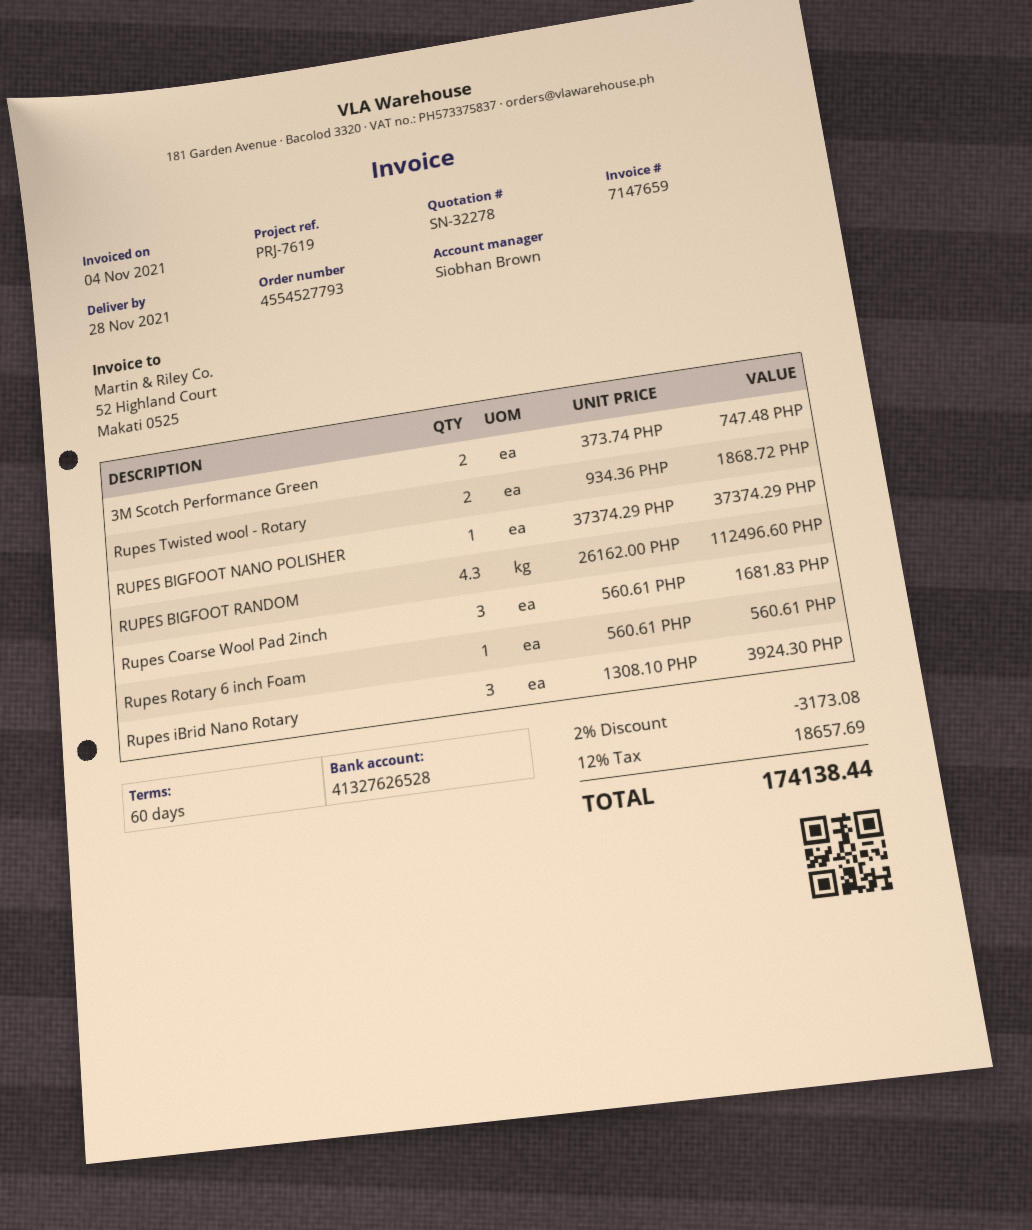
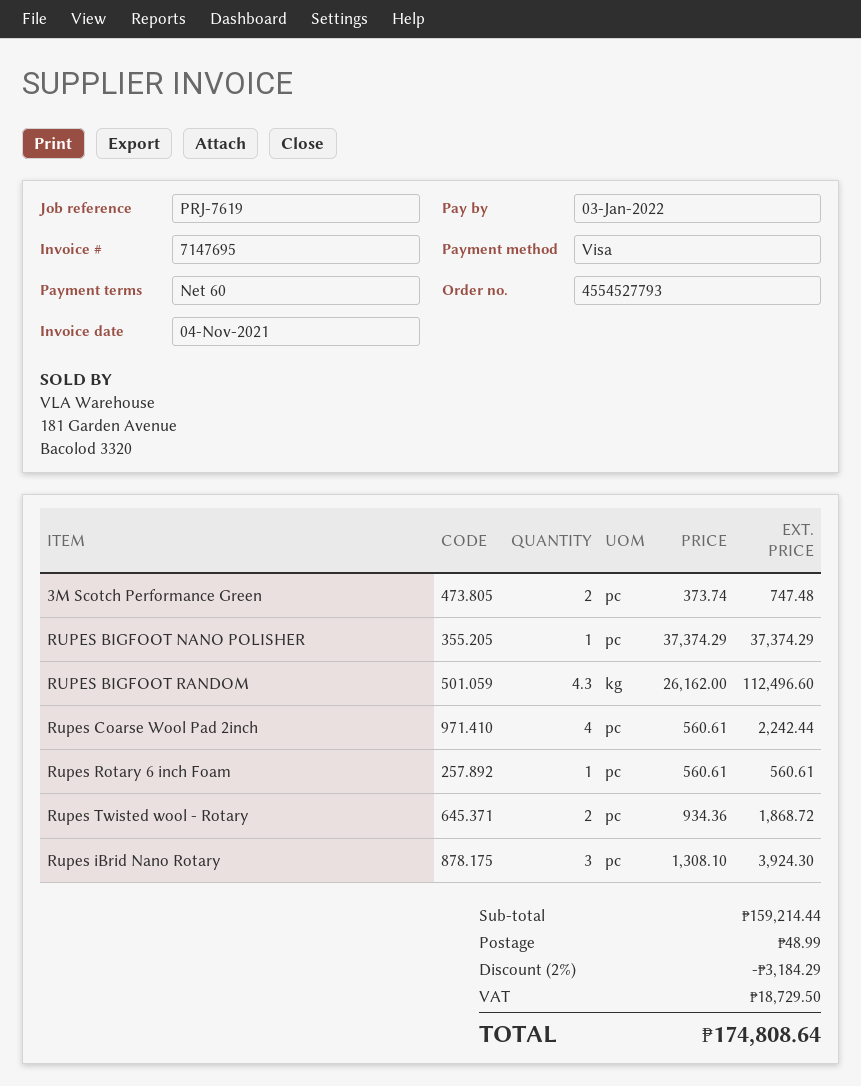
invoice number: 7147659 -> 7147695
Rupes Coarse Wool Pad 2inch: 3 x 560.61 = 1681.83 -> 4 x 560.61 = 2242.44
discount: 2% = 3173.08 -> 2% = 3184.29
shipping: none -> 48.99
tax: 18657.69 -> 18729.50
total: 174138.44 -> 174808.64

